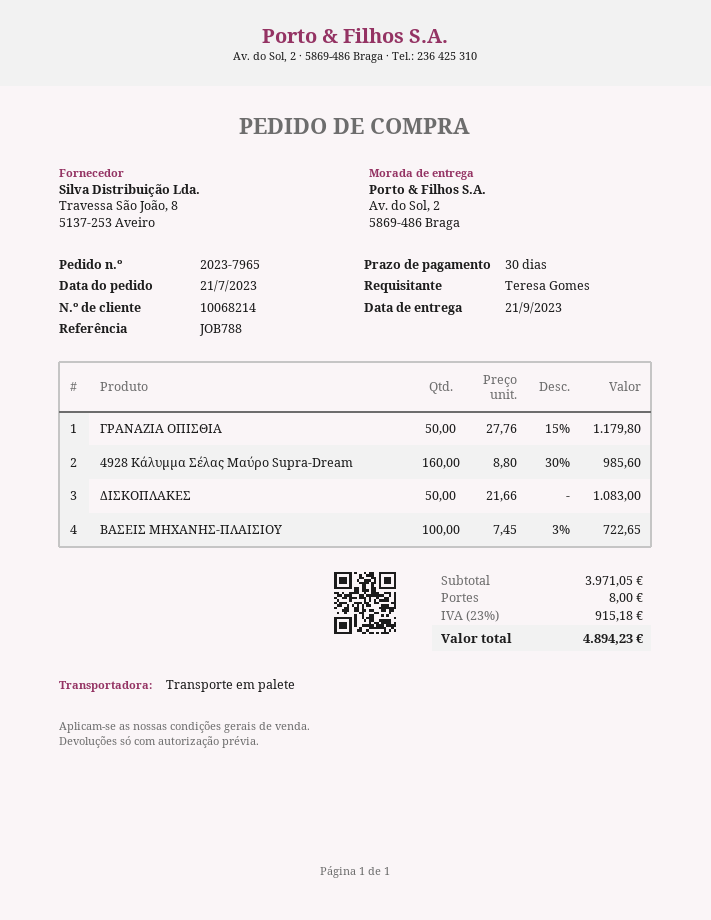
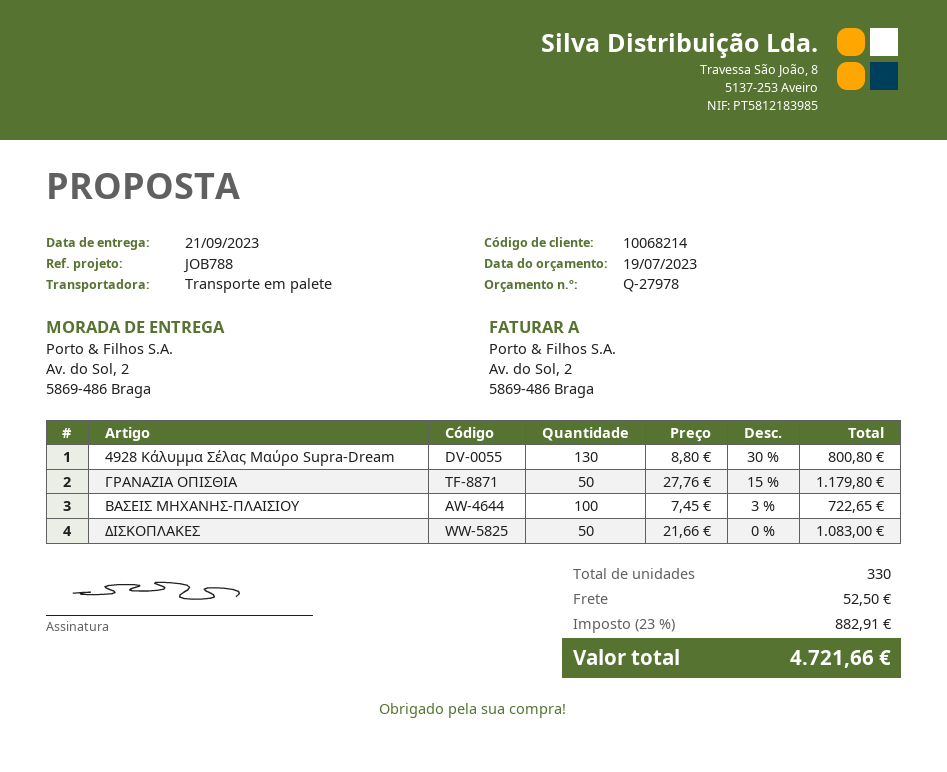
4928 Κάλυμμα Σέλας Μαύρο Supra-Dream: 160 x 8.80 - 30% = 985.60 -> 130 x 8.80 - 30% = 800.80
shipping: 8.00 -> 52.50
tax: 23% = 915.18 -> 23% = 882.91
total: 4894.23 -> 4721.66

